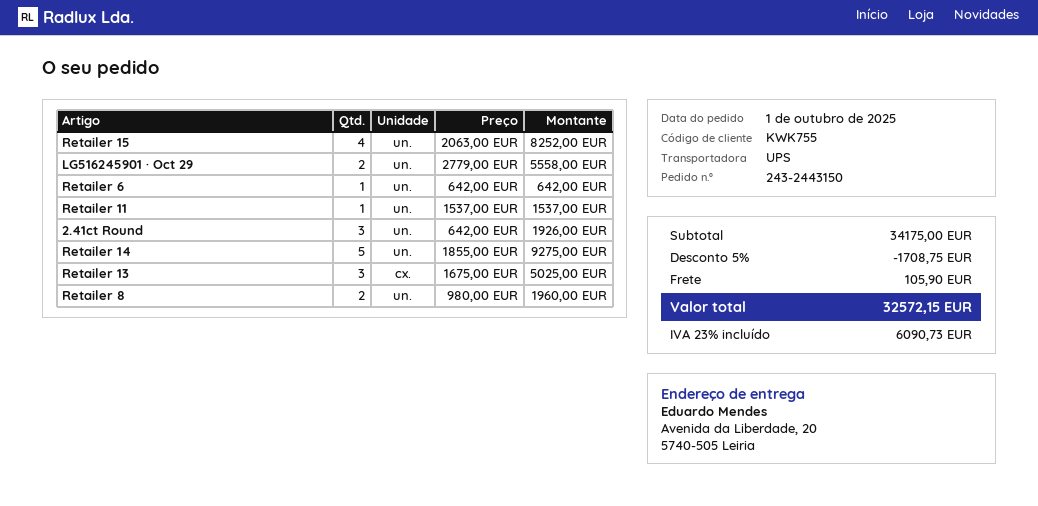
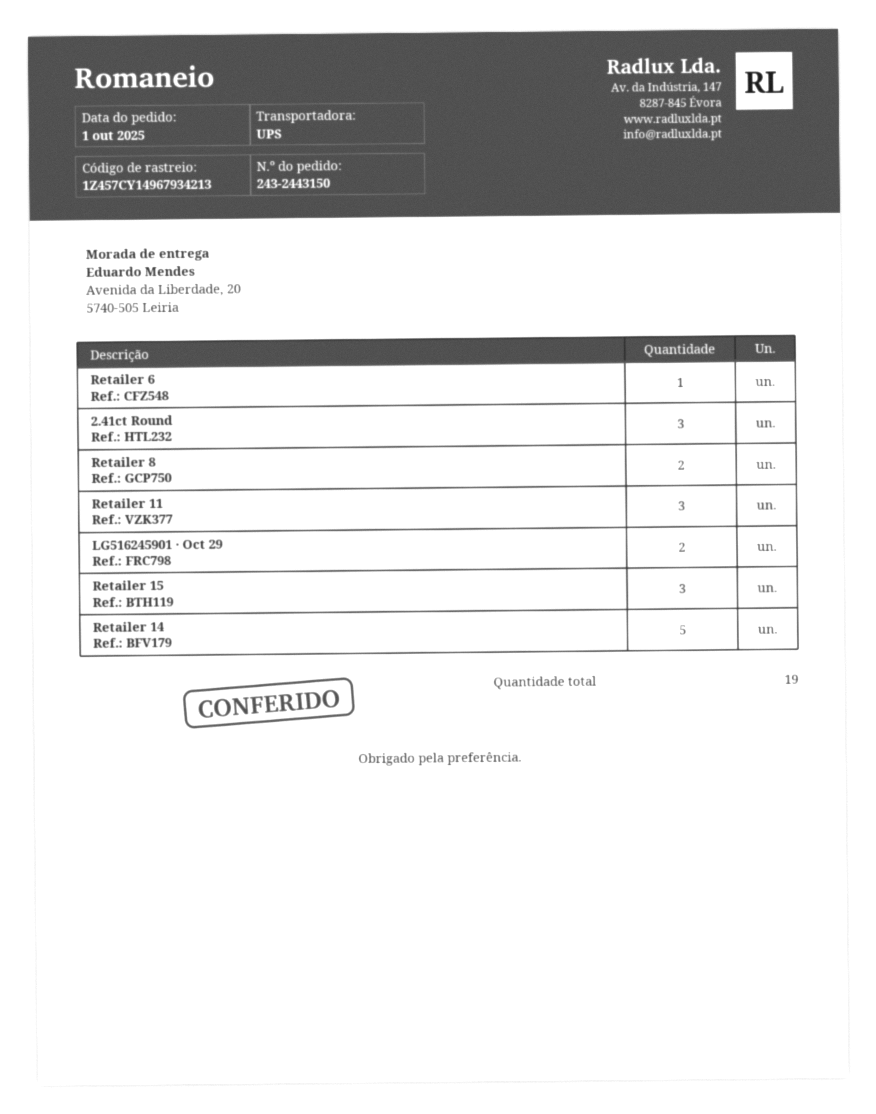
Retailer 15: 4 -> 3
Retailer 11: 1 -> 3
Retailer 13: 3 -> none

